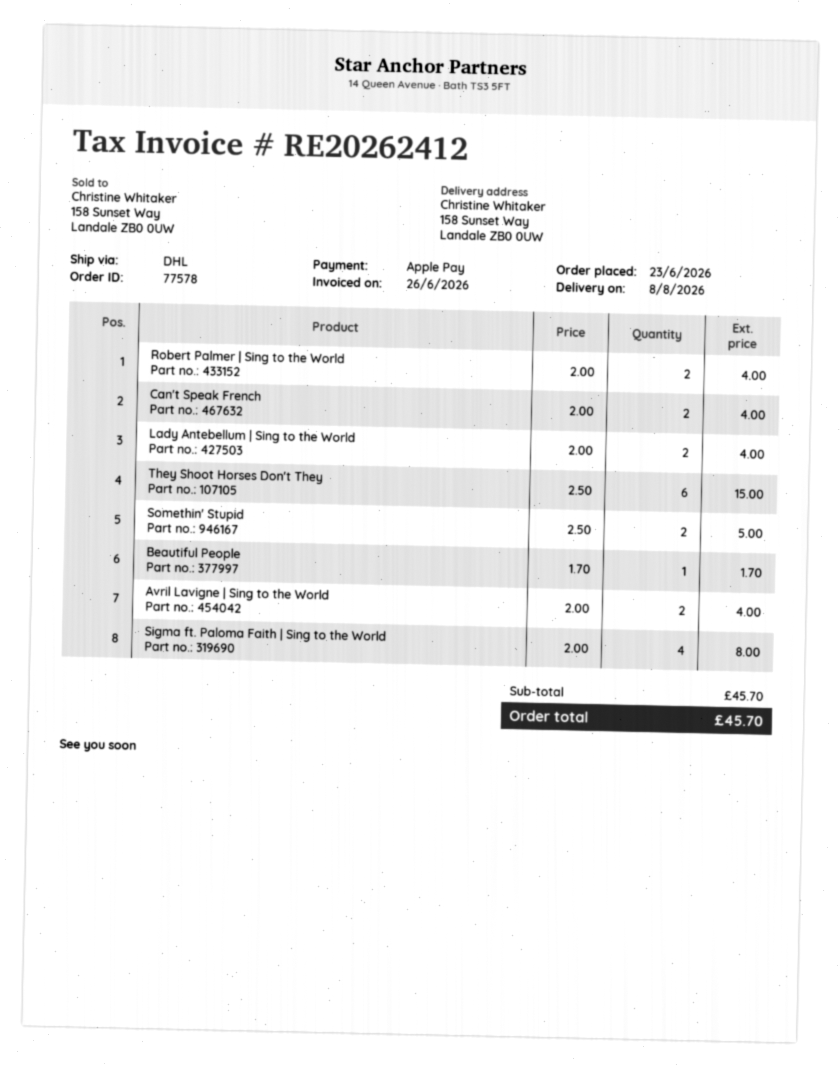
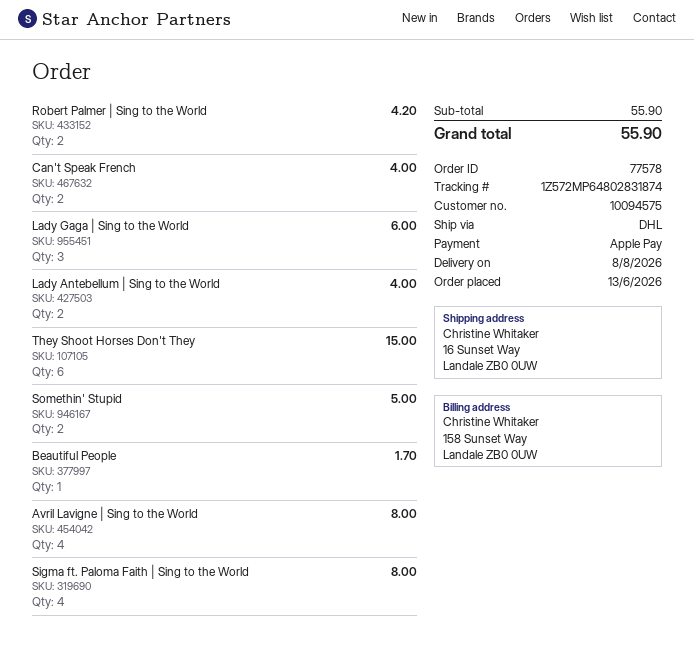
order date: 2026-06-23 -> 2026-06-13
ship to: 158 Sunset Way, Landale ZB0 0UW -> 16 Sunset Way, Landale ZB0 0UW
Robert Palmer | Sing to the World: 2 for 4.00 -> 2 for 4.20
Avril Lavigne | Sing to the World: 2 for 4.00 -> 4 for 8.00
Lady Gaga | Sing to the World: none -> 3 for 6.00
subtotal: 45.70 -> 55.90
total: 45.70 -> 55.90

